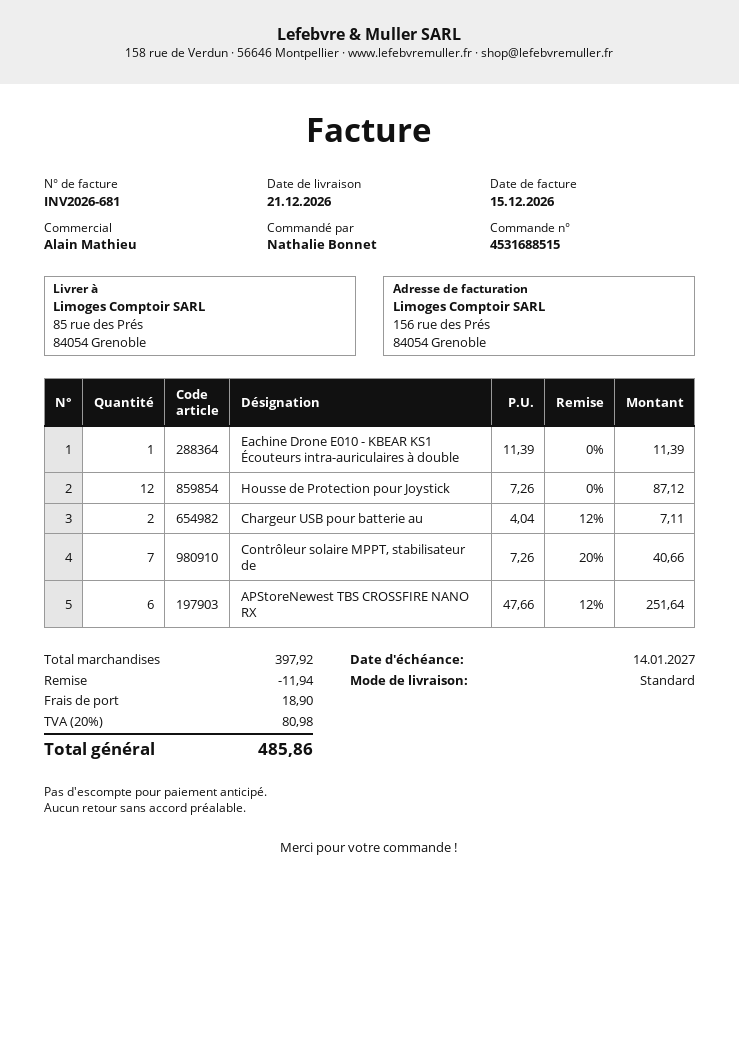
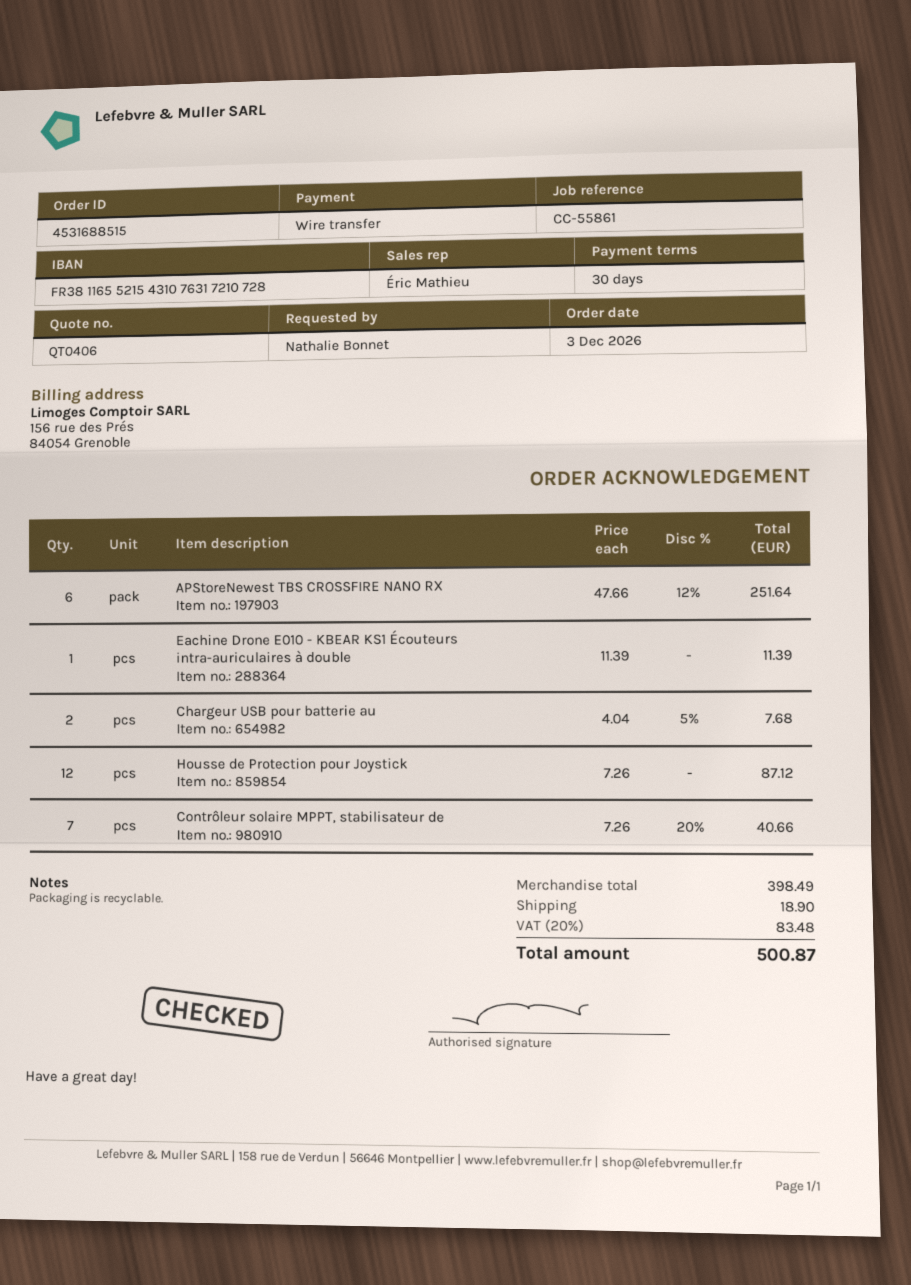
sales rep: Alain Mathieu -> Éric Mathieu
Chargeur USB pour batterie au: 2 x 4.04 - 12% = 7.11 -> 2 x 4.04 - 5% = 7.68
subtotal: 397.92 -> 398.49
discount: 11.94 -> none
tax: 20% = 80.98 -> 20% = 83.48
total: 485.86 -> 500.87

